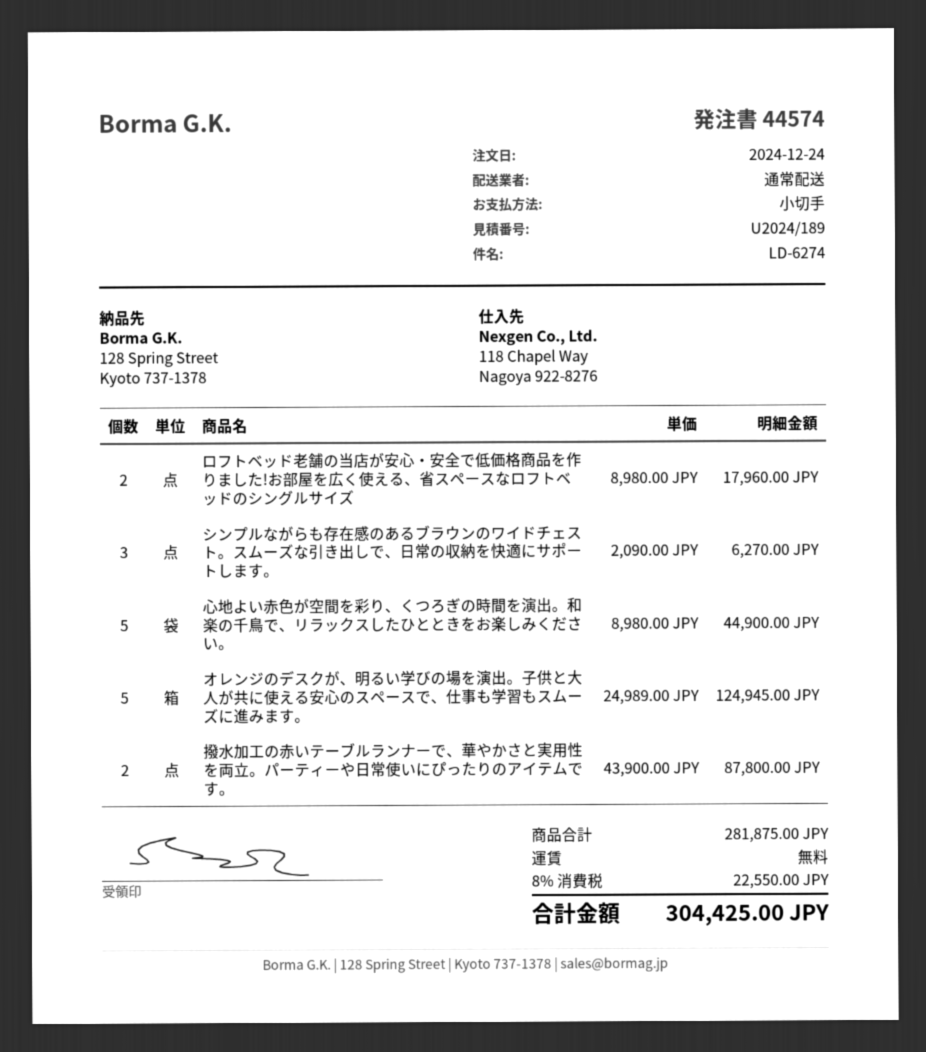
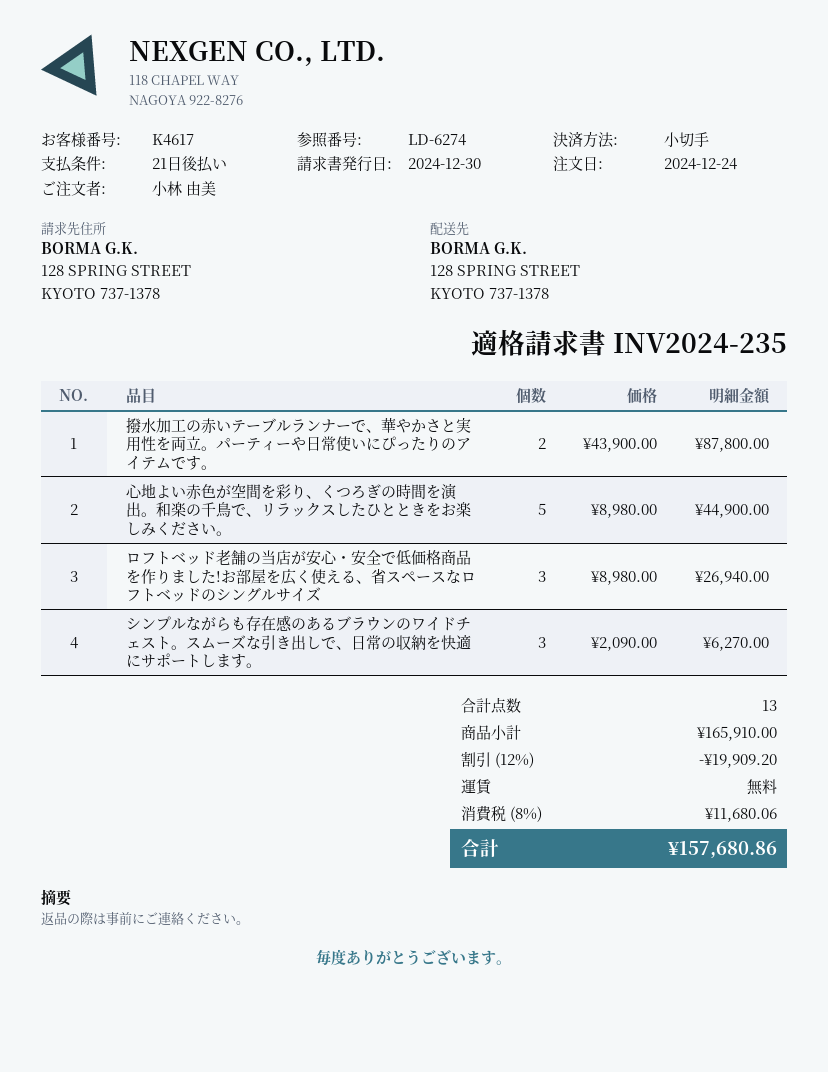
ロフトベッド老舗の当店が安心・安全で低価格商品を作りました!お部屋を広く使える、省スペースなロフトベッドのシングルサイズ: 2 x 8980.00 = 17960.00 -> 3 x 8980.00 = 26940.00
オレンジのデスクが、明るい学びの場を演出。子供と大人が共に使える安心のスペースで、仕事も学習もスムーズに進みます。: 5 x 24989.00 = 124945.00 -> none
subtotal: 281875.00 -> 165910.00
discount: none -> 12% = 19909.20
tax: 8% = 22550.00 -> 8% = 11680.06
total: 304425.00 -> 157680.86

